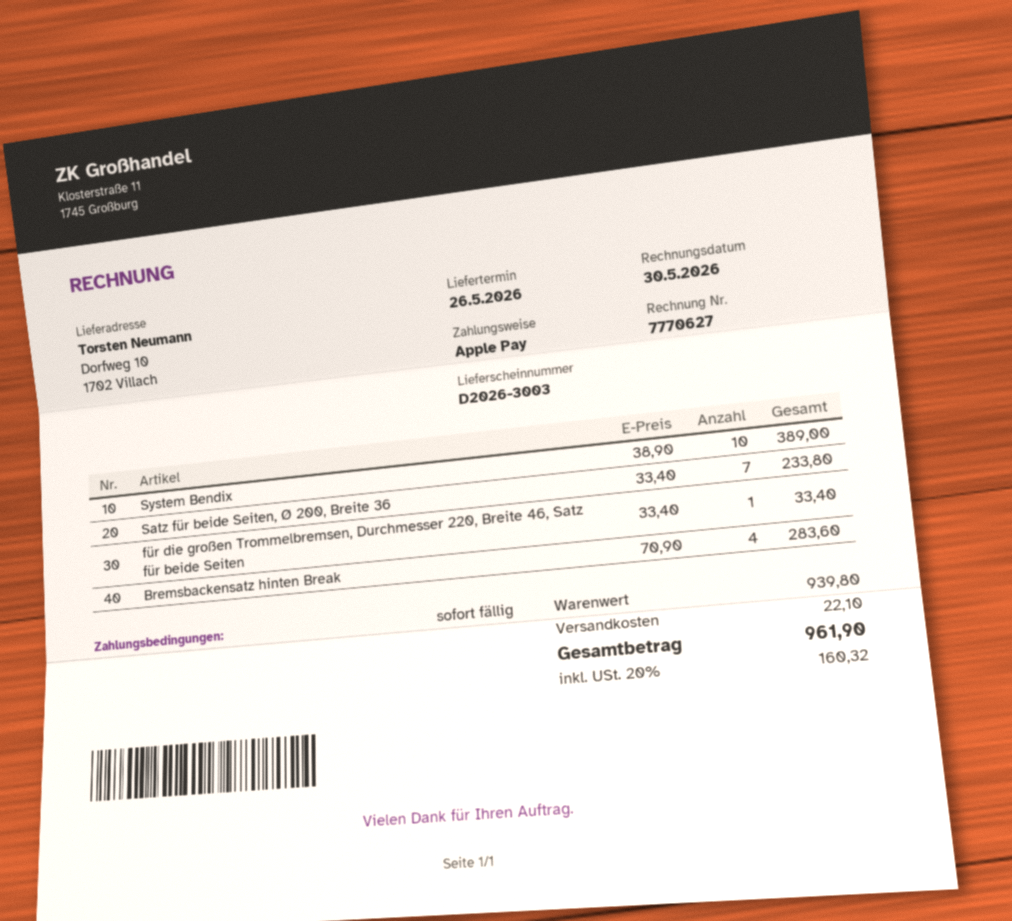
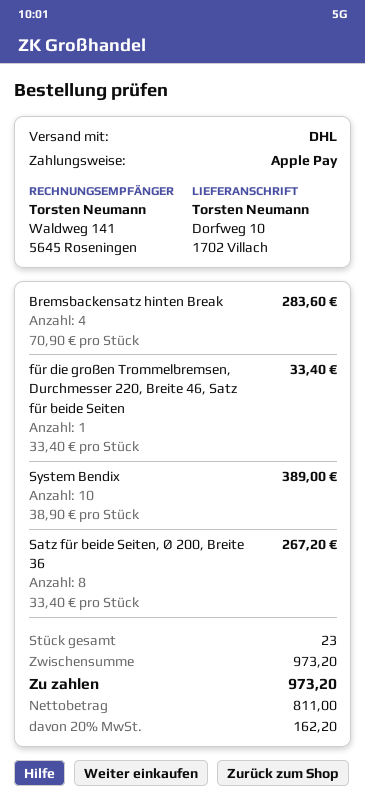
Satz für beide Seiten, Ø 200, Breite 36: 7 x 33.40 = 233.80 -> 8 x 33.40 = 267.20
subtotal: 939.80 -> 973.20
shipping: 22.10 -> none
tax: 20% = 160.32 -> 20% = 162.20
total: 961.90 -> 973.20

